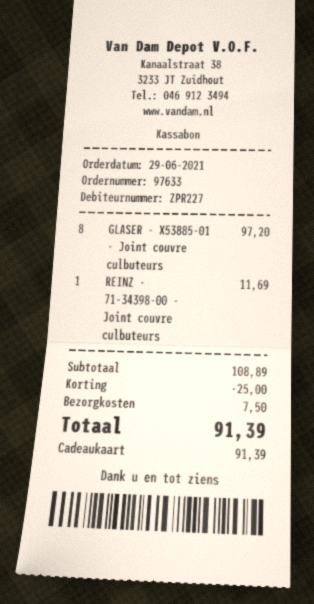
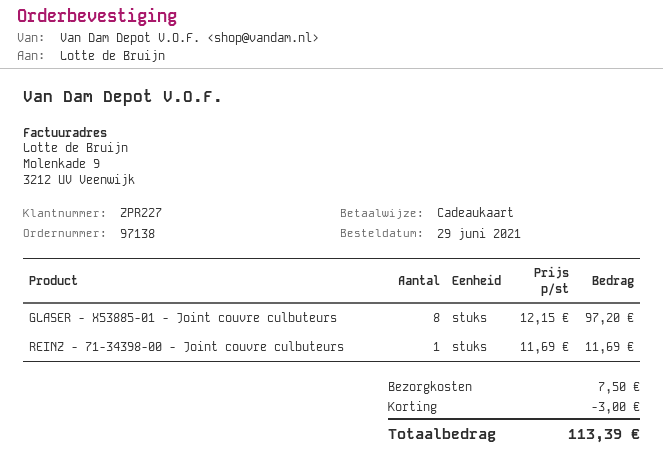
order number: 97633 -> 97138
discount: 25.00 -> 3.00
total: 91.39 -> 113.39

